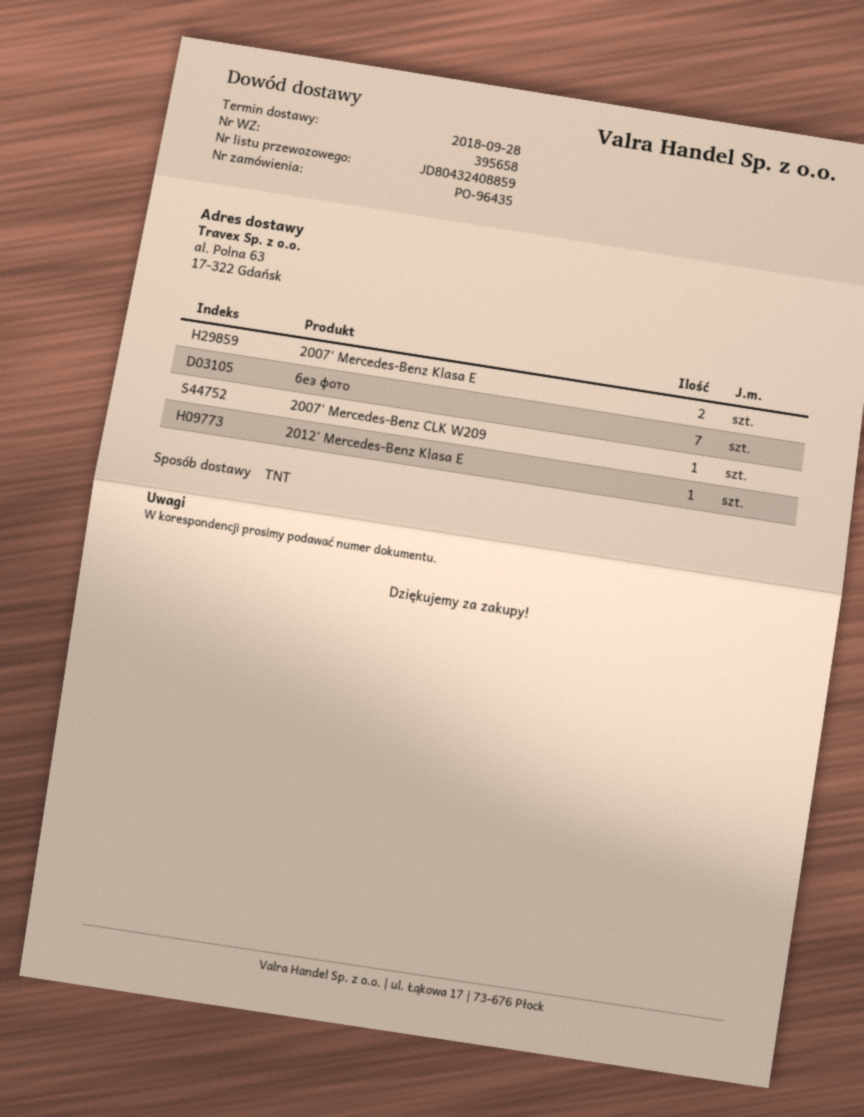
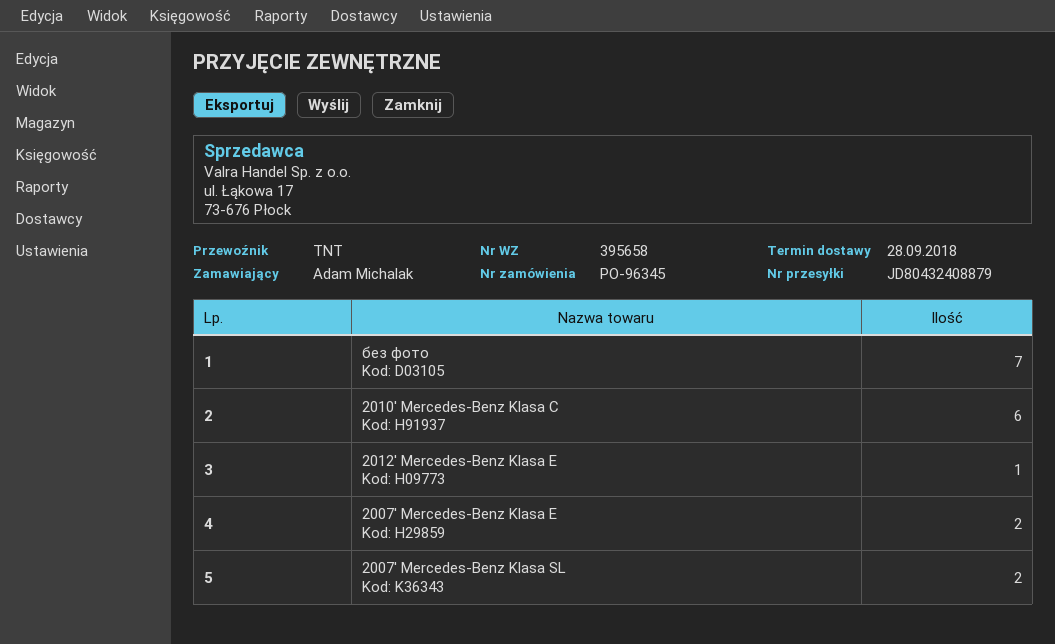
order number: PO-96435 -> PO-96345
tracking number: JD80432408859 -> JD80432408879
2007' Mercedes-Benz CLK W209: 1 -> none
2010' Mercedes-Benz Klasa C: none -> 6
2007' Mercedes-Benz Klasa SL: none -> 2

